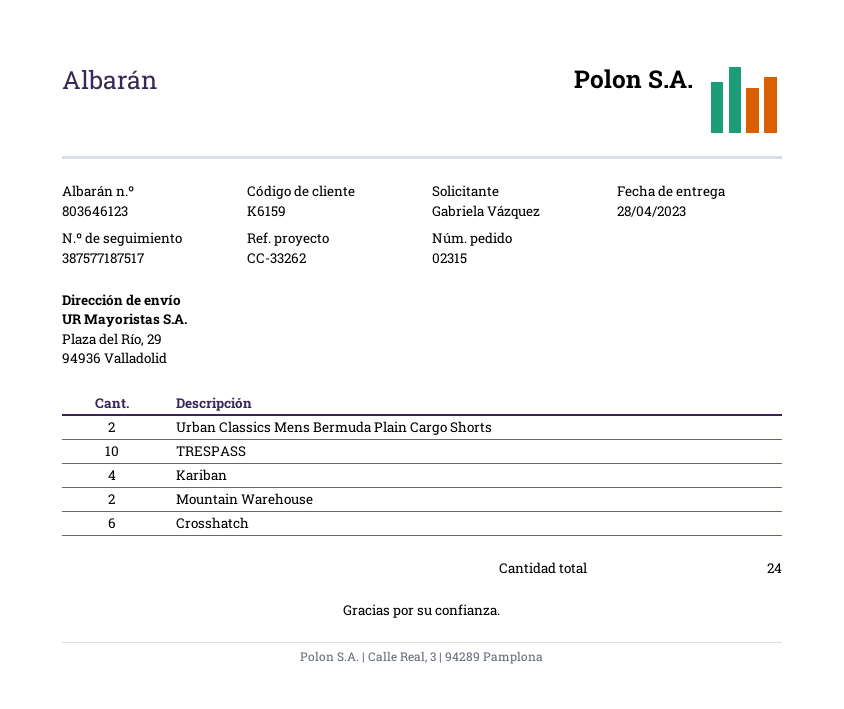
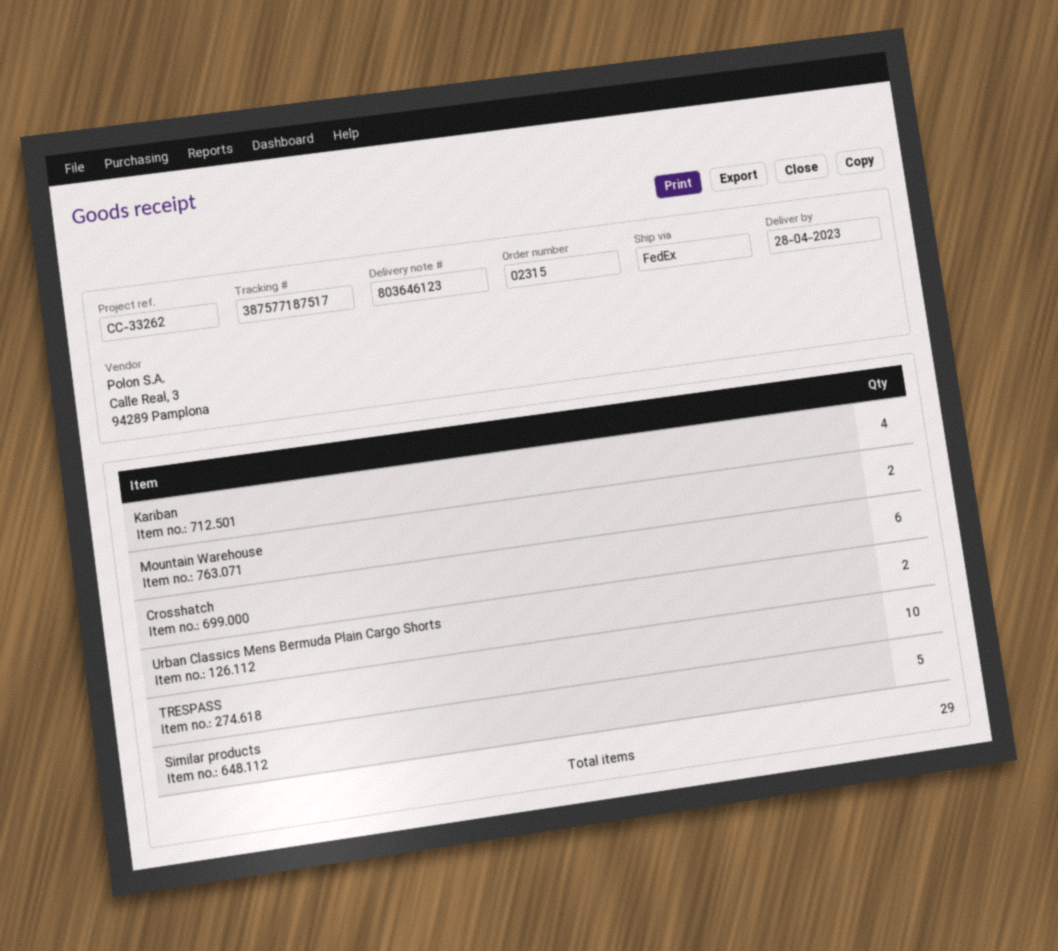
Similar products: none -> 5
total quantity: 24 -> 29

